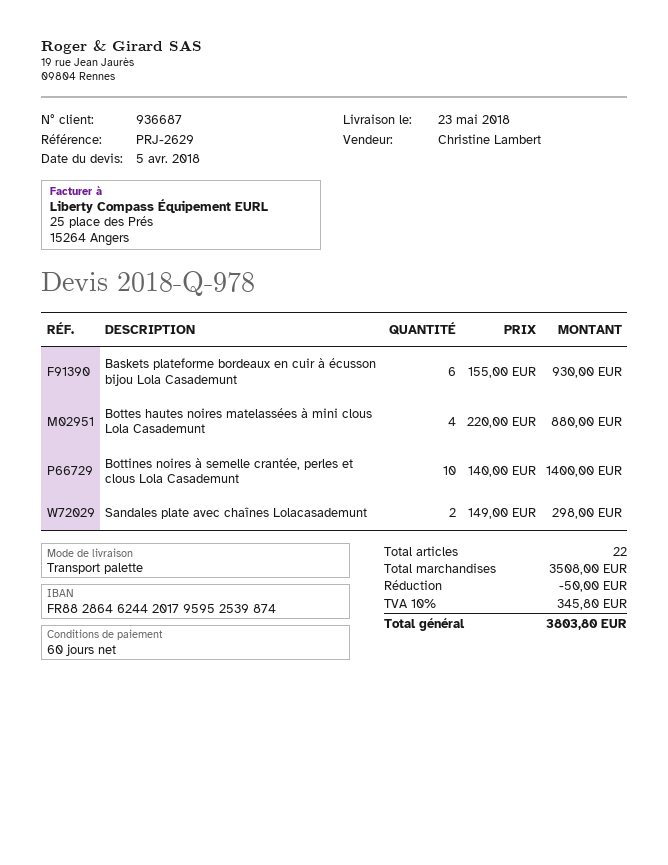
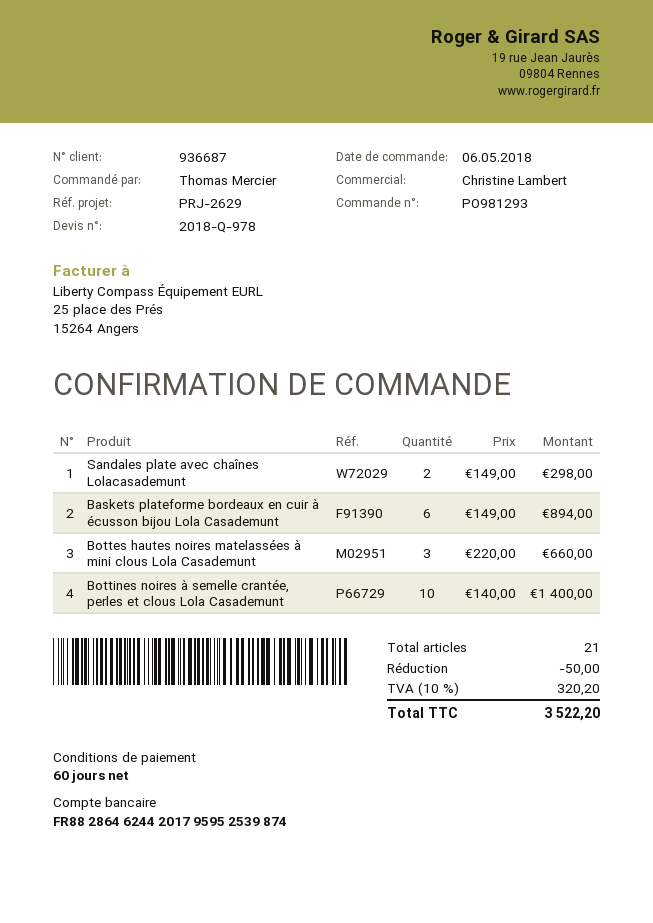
Baskets plateforme bordeaux en cuir à écusson bijou Lola Casademunt: 6 x 155.00 = 930.00 -> 6 x 149.00 = 894.00
Bottes hautes noires matelassées à mini clous Lola Casademunt: 4 x 220.00 = 880.00 -> 3 x 220.00 = 660.00
total quantity: 22 -> 21
tax: 10% = 345.80 -> 10% = 320.20
total: 3803.80 -> 3522.20

